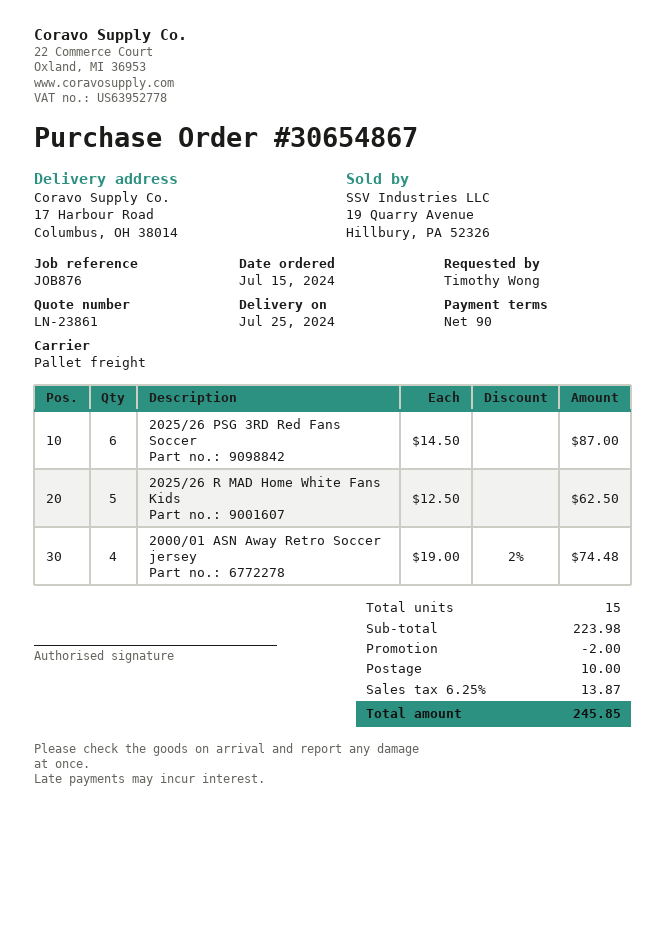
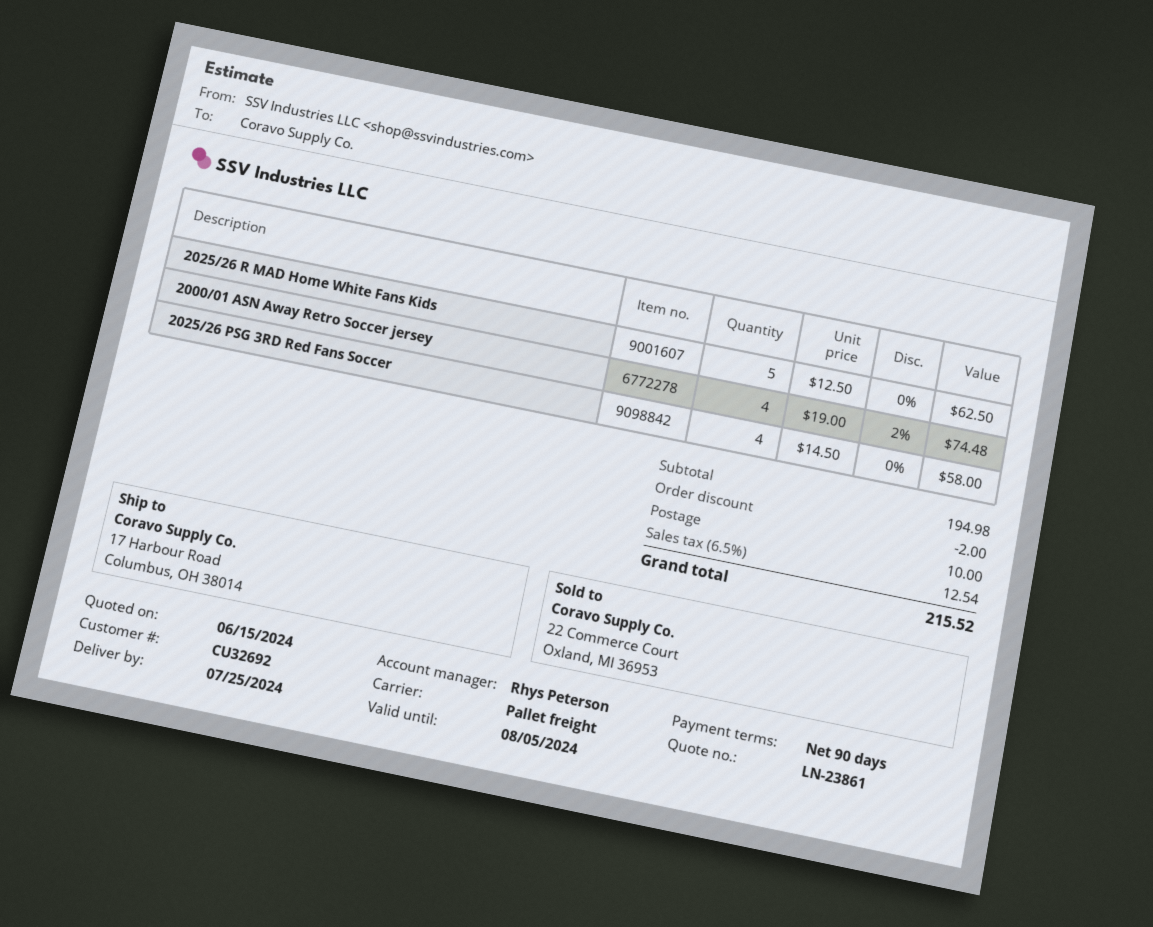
2025/26 PSG 3RD Red Fans Soccer: 6 x 14.50 = 87.00 -> 4 x 14.50 = 58.00
subtotal: 223.98 -> 194.98
tax: 6.25% = 13.87 -> 6.5% = 12.54
total: 245.85 -> 215.52

